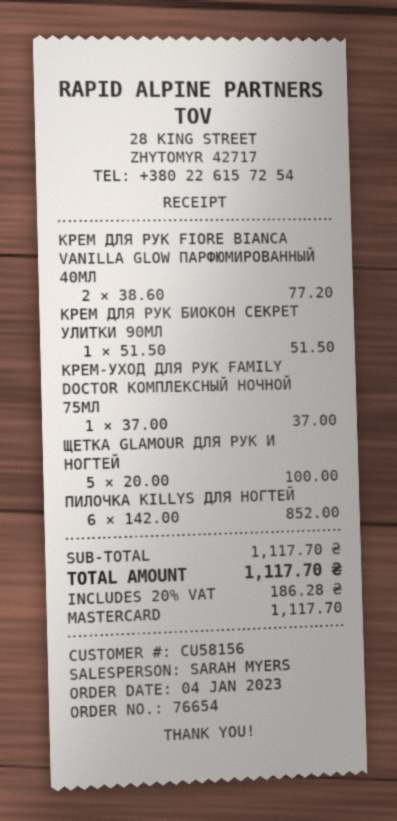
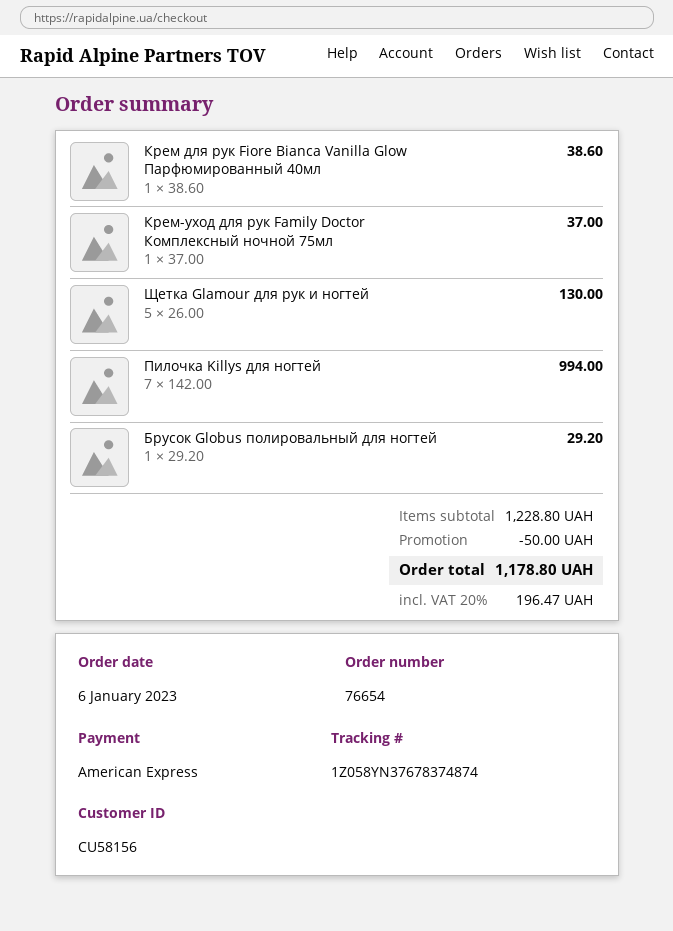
order date: 2023-01-04 -> 2023-01-06
payment method: Mastercard -> American Express
КРЕМ ДЛЯ РУК FIORE BIANCA VANILLA GLOW ПАРФЮМИРОВАННЫЙ 40МЛ: 2 x 38.60 = 77.20 -> 1 x 38.60 = 38.60
КРЕМ ДЛЯ РУК БИОКОН СЕКРЕТ УЛИТКИ 90МЛ: 1 x 51.50 = 51.50 -> none
ЩЕТКА GLAMOUR ДЛЯ РУК И НОГТЕЙ: 5 x 20.00 = 100.00 -> 5 x 26.00 = 130.00
ПИЛОЧКА KILLYS ДЛЯ НОГТЕЙ: 6 x 142.00 = 852.00 -> 7 x 142.00 = 994.00
Брусок Globus полировальный для ногтей: none -> 1 x 29.20 = 29.20
subtotal: 1117.70 -> 1228.80
discount: none -> 50.00
tax: 20% = 186.28 -> 20% = 196.47
total: 1117.70 -> 1178.80

